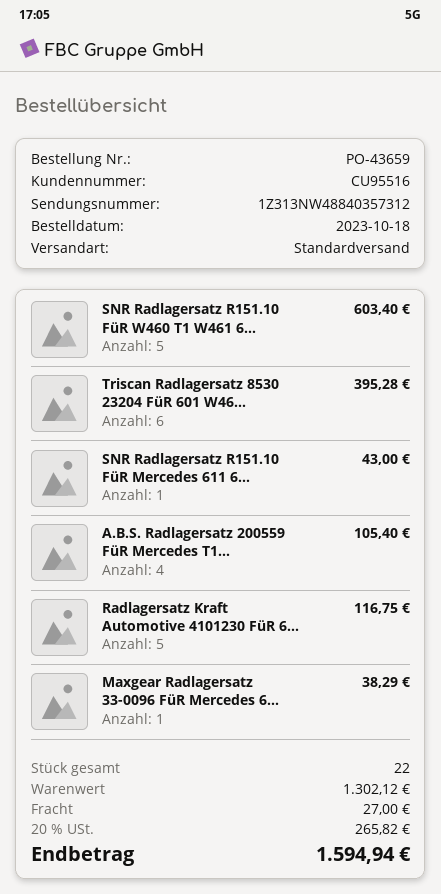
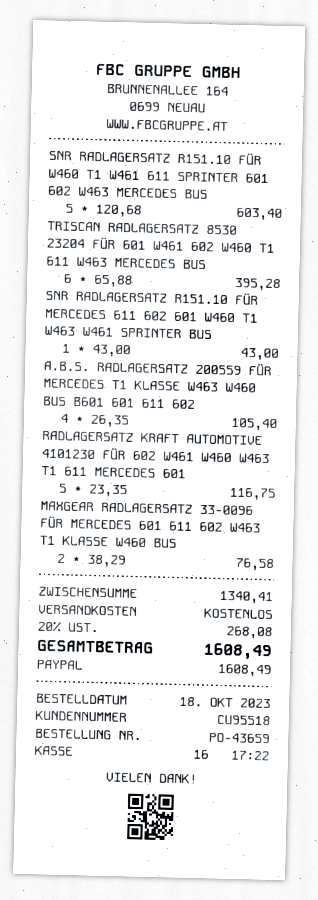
customer number: CU95516 -> CU95518
Maxgear Radlagersatz 33-0096 FüR Mercedes 6...: 1 for 38.29 -> 2 for 76.58
subtotal: 1302.12 -> 1340.41
shipping: 27.00 -> 0.00
tax: 20% = 265.82 -> 20% = 268.08
total: 1594.94 -> 1608.49

